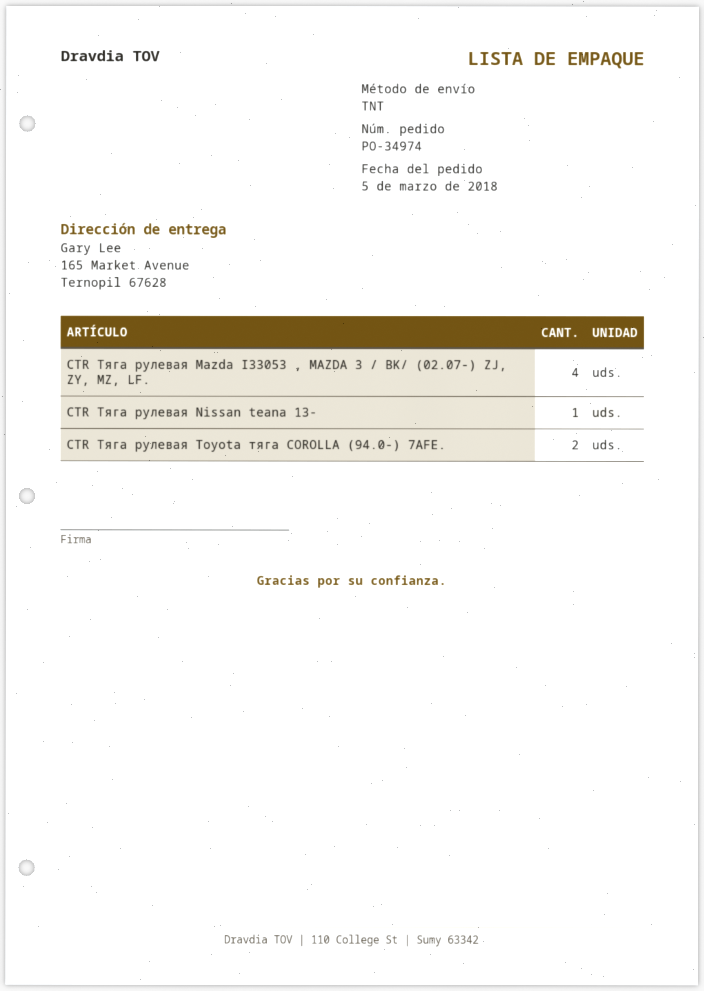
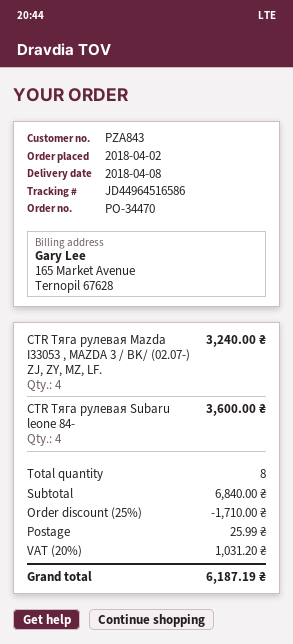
order number: PO-34974 -> PO-34470
order date: 2018-03-05 -> 2018-04-02
CTR Тяга рулевая Nissan teana 13-: 1 -> none
CTR Тяга рулевая Toyota тяга COROLLA (94.0-) 7AFE.: 2 -> none
CTR Тяга рулевая Subaru leone 84-: none -> 4

